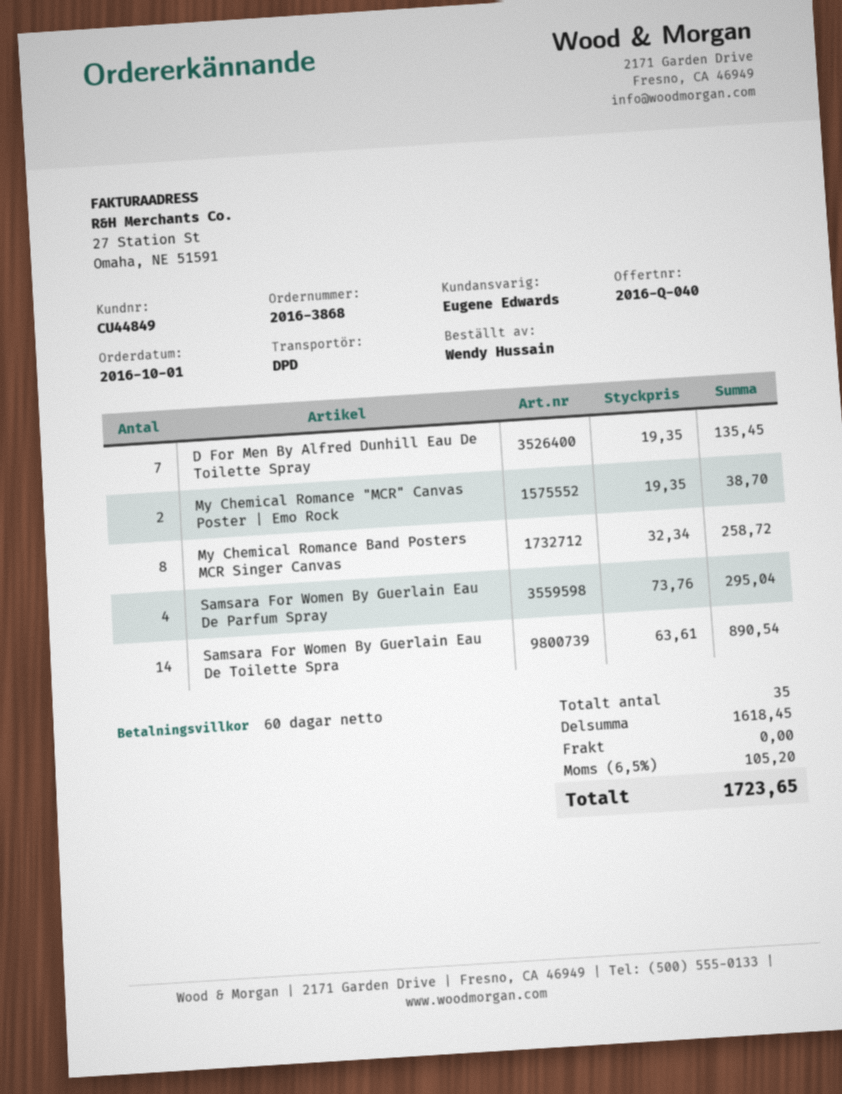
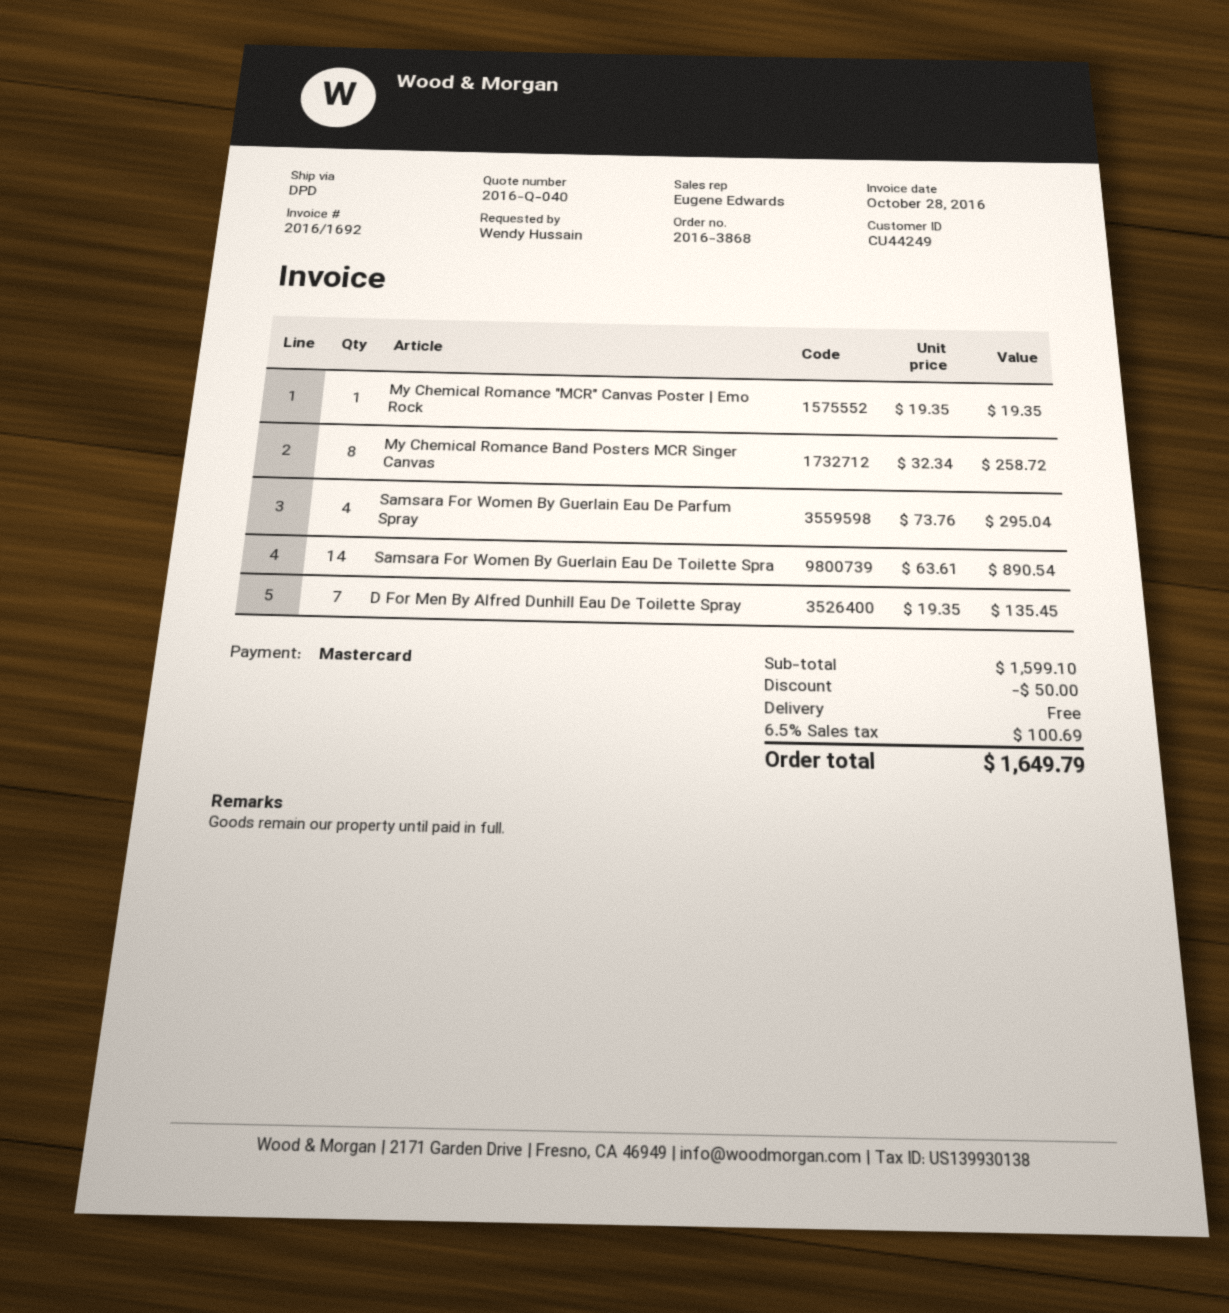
customer number: CU44849 -> CU44249
My Chemical Romance "MCR" Canvas Poster | Emo Rock: 2 x 19.35 = 38.70 -> 1 x 19.35 = 19.35
subtotal: 1618.45 -> 1599.10
discount: none -> 50.00
tax: 6.5% = 105.20 -> 6.5% = 100.69
total: 1723.65 -> 1649.79

